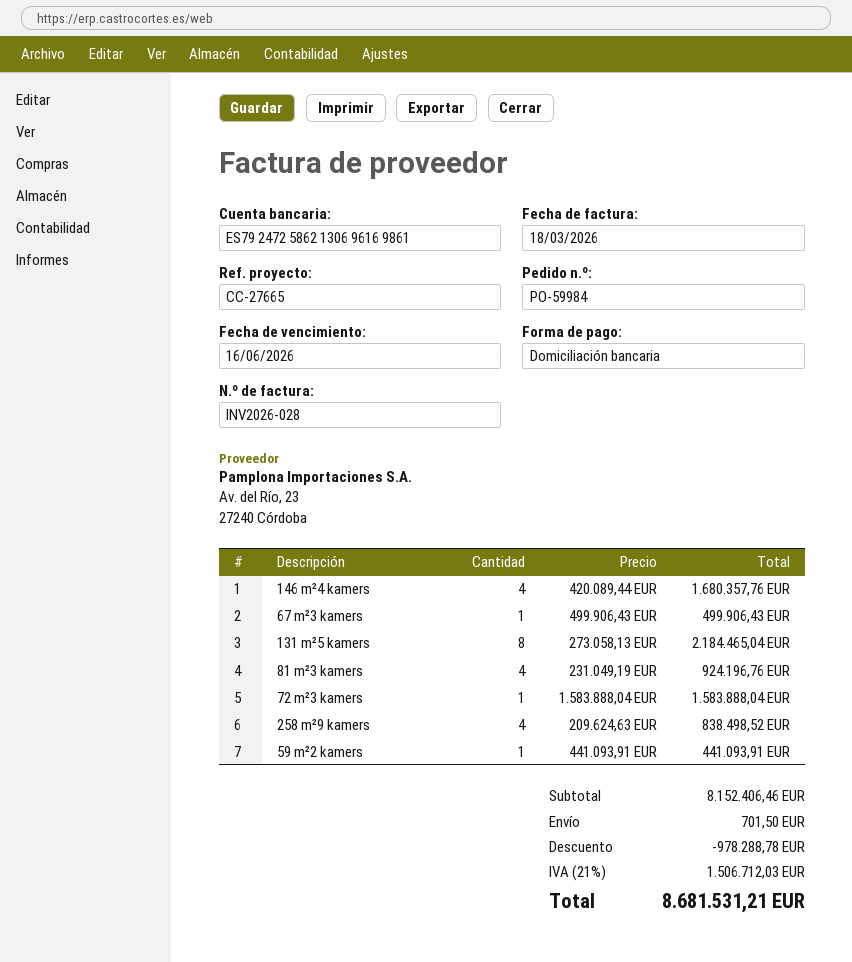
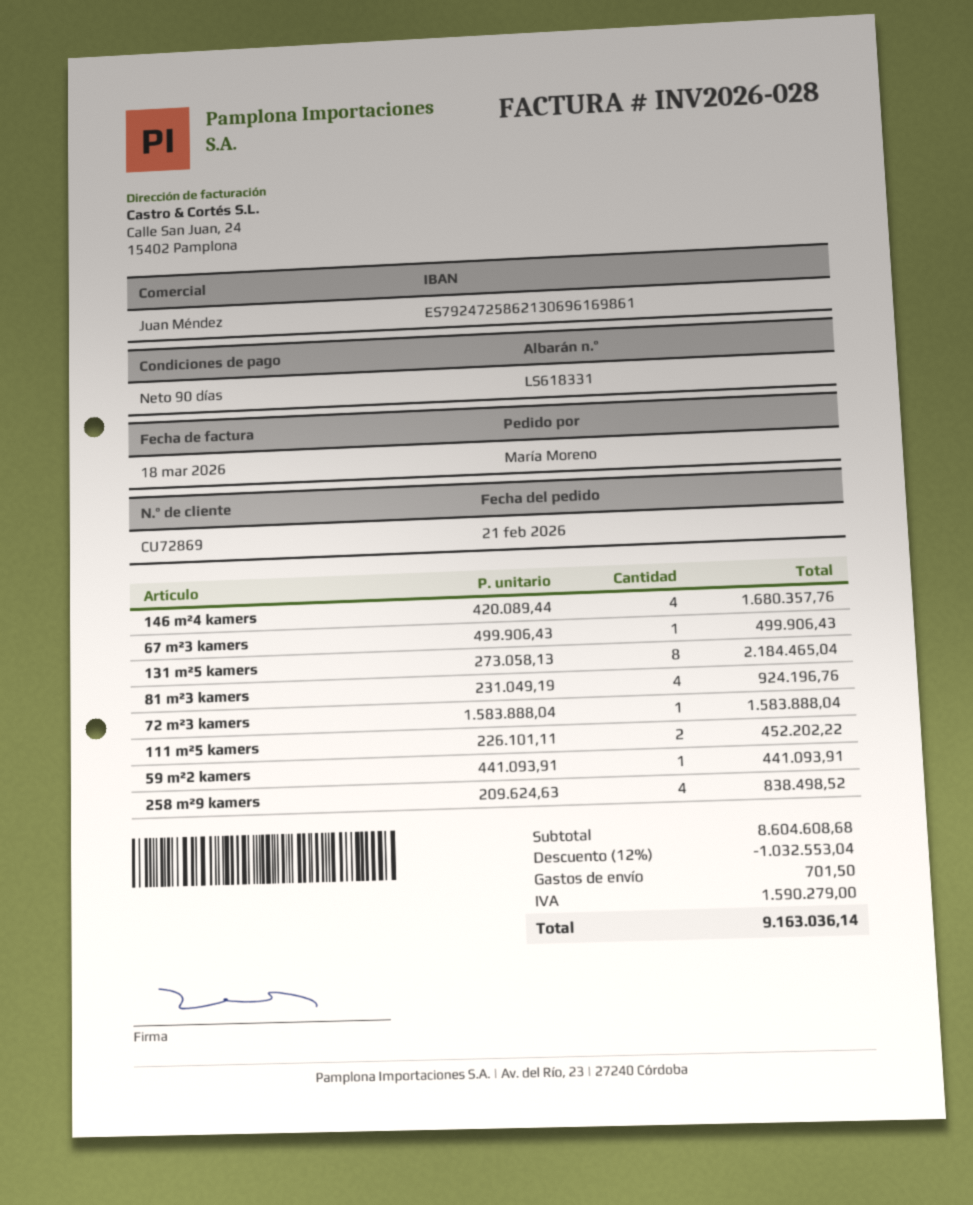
111 m²5 kamers: none -> 2 x 226101.11 = 452202.22
subtotal: 8152406.46 -> 8604608.68
discount: 978288.78 -> 1032553.04
tax: 1506712.03 -> 1590279.00
total: 8681531.21 -> 9163036.14

